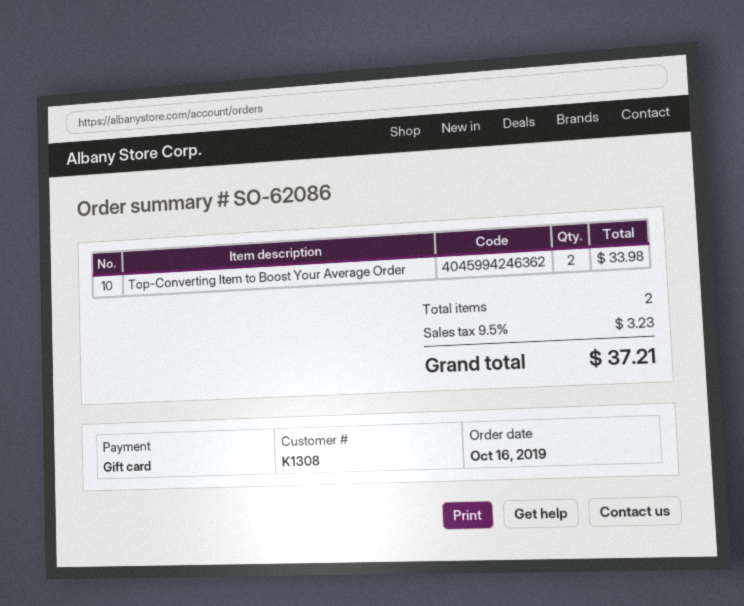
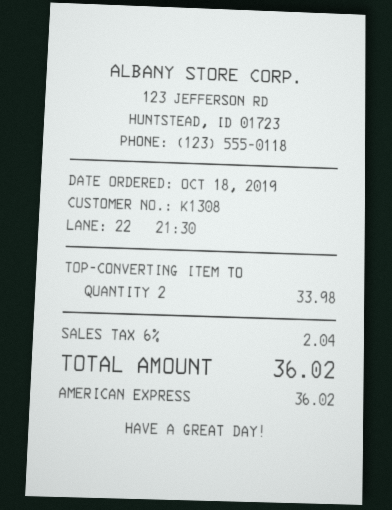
order date: 2019-10-16 -> 2019-10-18
payment method: gift card -> American Express
tax: 9.5% = 3.23 -> 6% = 2.04
total: 37.21 -> 36.02

